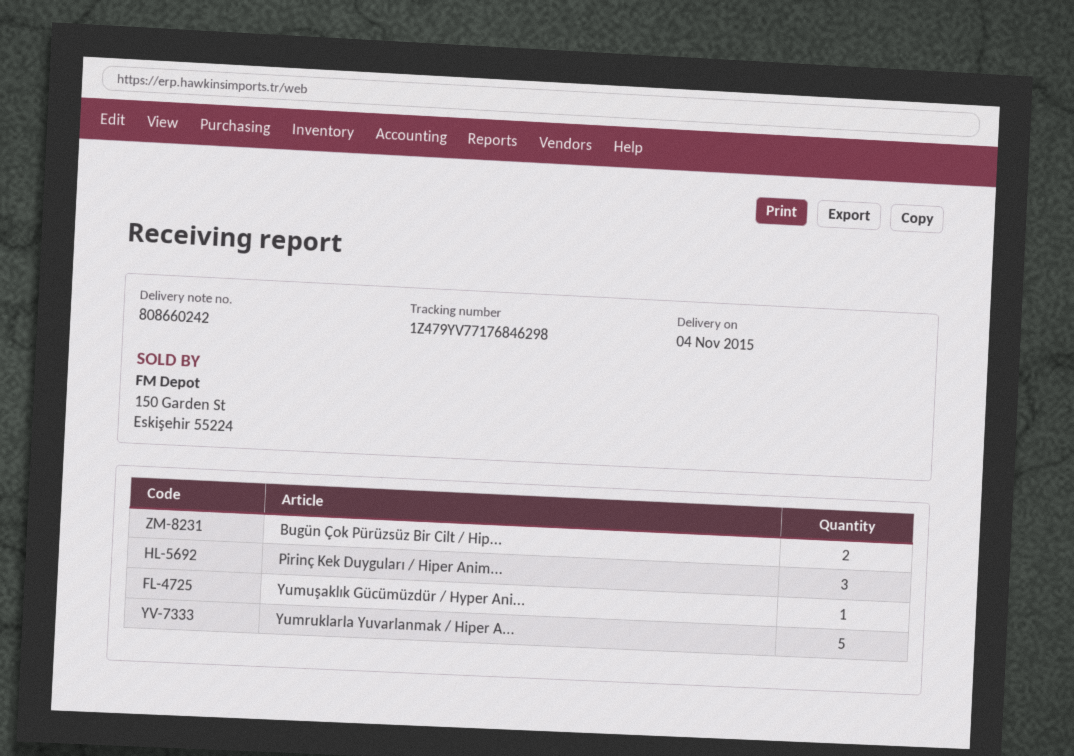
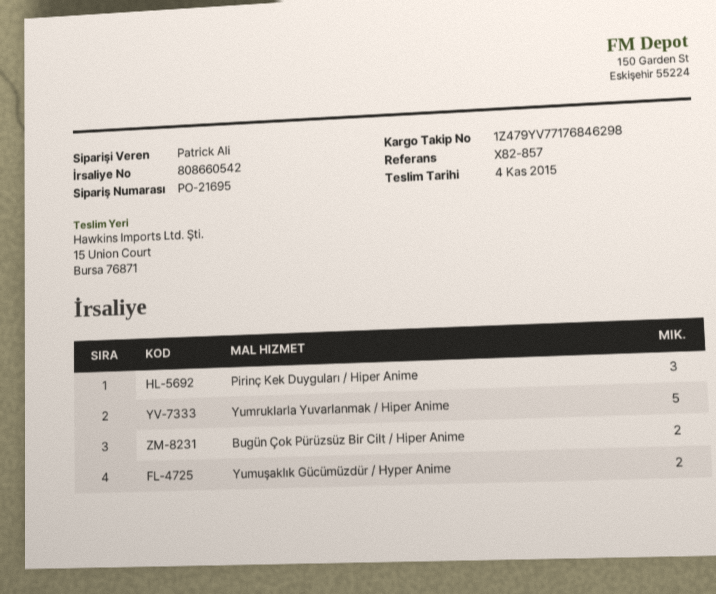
delivery note number: 808660242 -> 808660542
Yumuşaklık Gücümüzdür / Hyper Ani...: 1 -> 2

